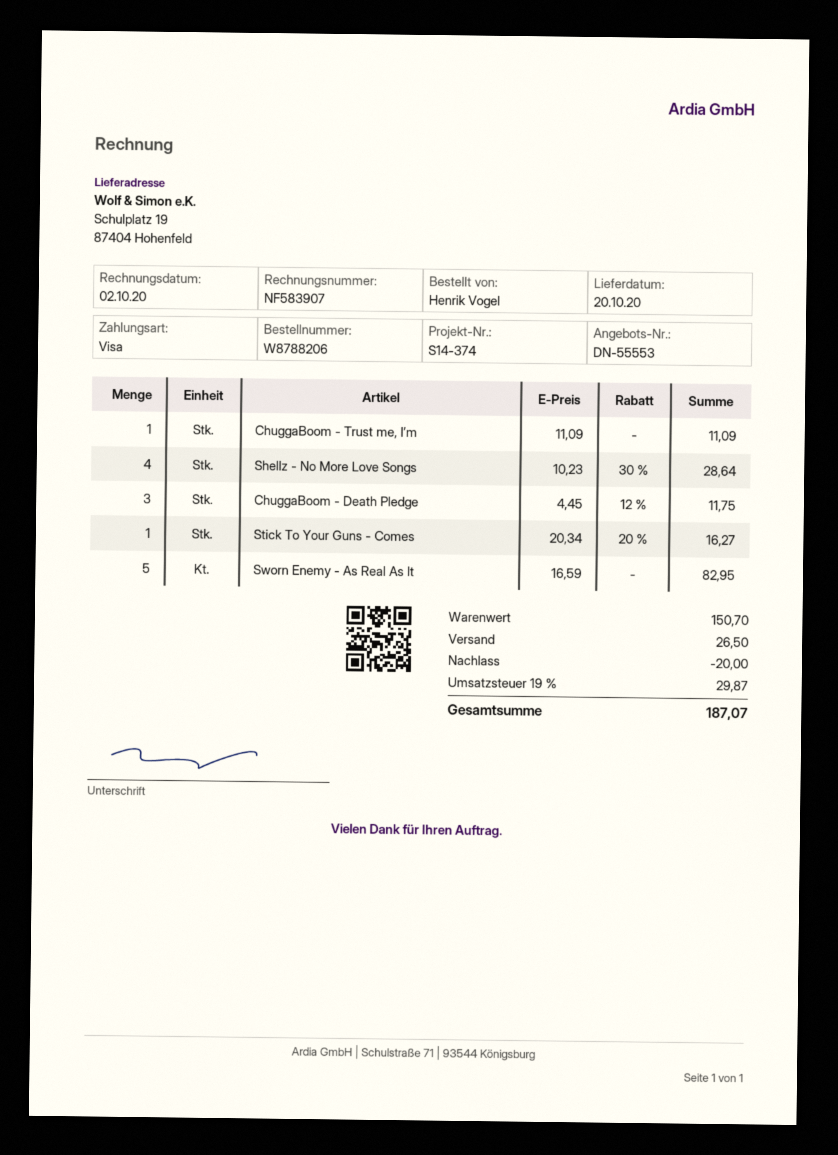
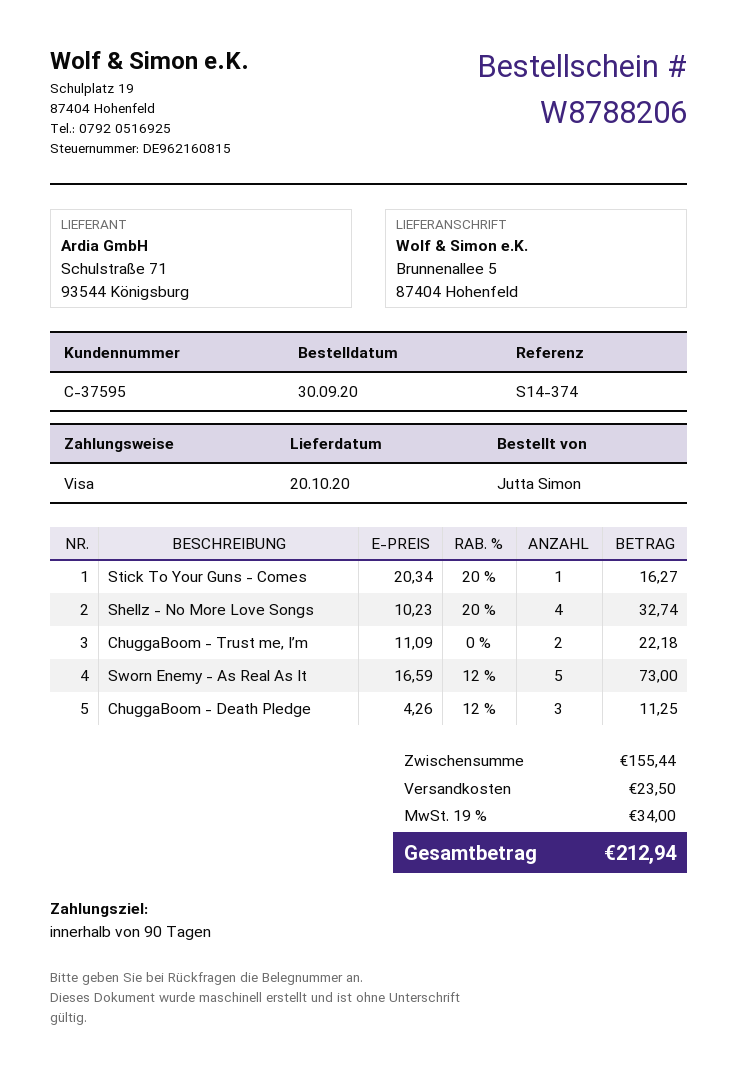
ordered by: Henrik Vogel -> Jutta Simon
ship to: Schulplatz 19, 87404 Hohenfeld -> Brunnenallee 5, 87404 Hohenfeld
ChuggaBoom - Trust me, I’m: 1 x 11.09 = 11.09 -> 2 x 11.09 = 22.18
Shellz - No More Love Songs: 4 x 10.23 - 30% = 28.64 -> 4 x 10.23 - 20% = 32.74
ChuggaBoom - Death Pledge: 3 x 4.45 - 12% = 11.75 -> 3 x 4.26 - 12% = 11.25
Sworn Enemy - As Real As It: 5 x 16.59 = 82.95 -> 5 x 16.59 - 12% = 73.00
subtotal: 150.70 -> 155.44
discount: 20.00 -> none
shipping: 26.50 -> 23.50
tax: 19% = 29.87 -> 19% = 34.00
total: 187.07 -> 212.94

